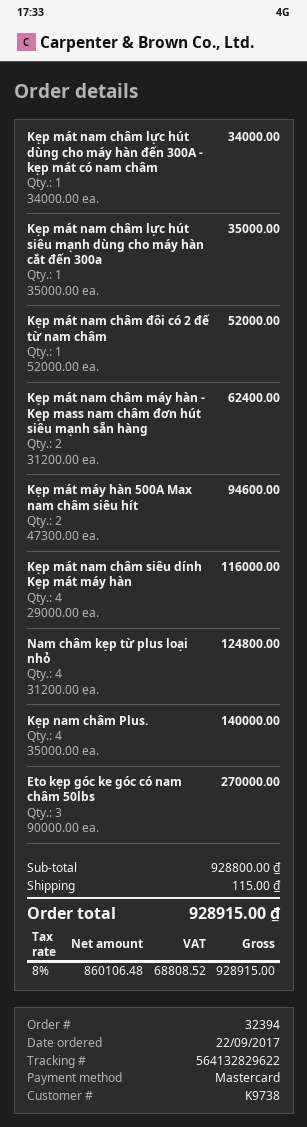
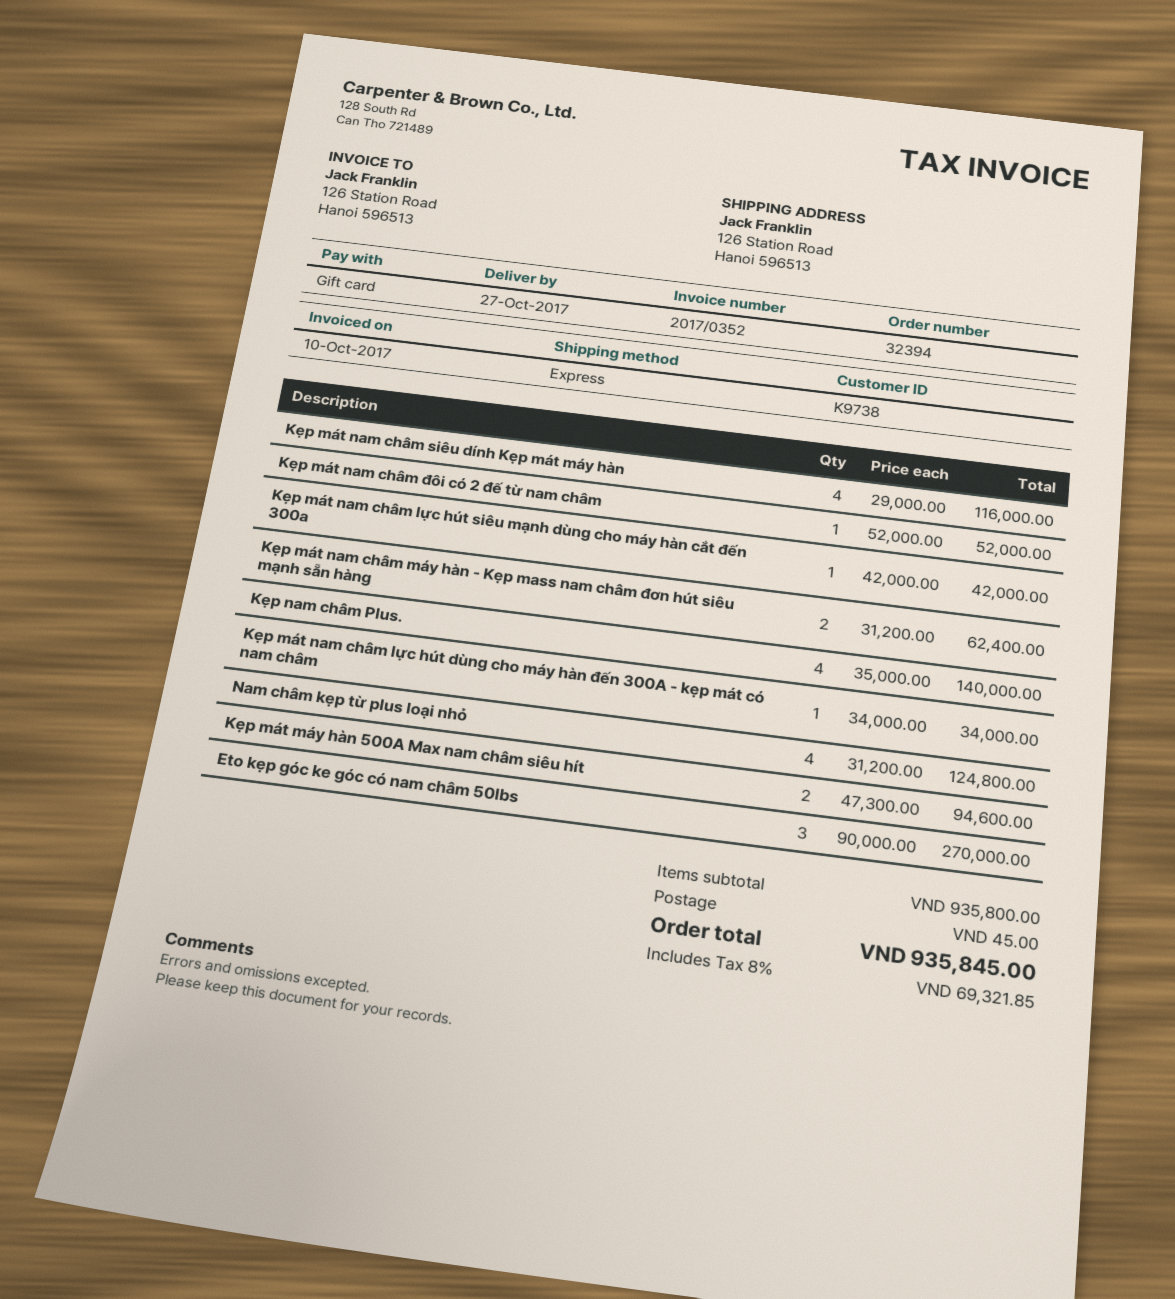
payment method: Mastercard -> gift card
Kẹp mát nam châm lực hút siêu mạnh dùng cho máy hàn cắt đến 300a: 1 x 35000.00 = 35000.00 -> 1 x 42000.00 = 42000.00
subtotal: 928800.00 -> 935800.00
shipping: 115.00 -> 45.00
tax: 8% = 68808.52 -> 8% = 69321.85
total: 928915.00 -> 935845.00

